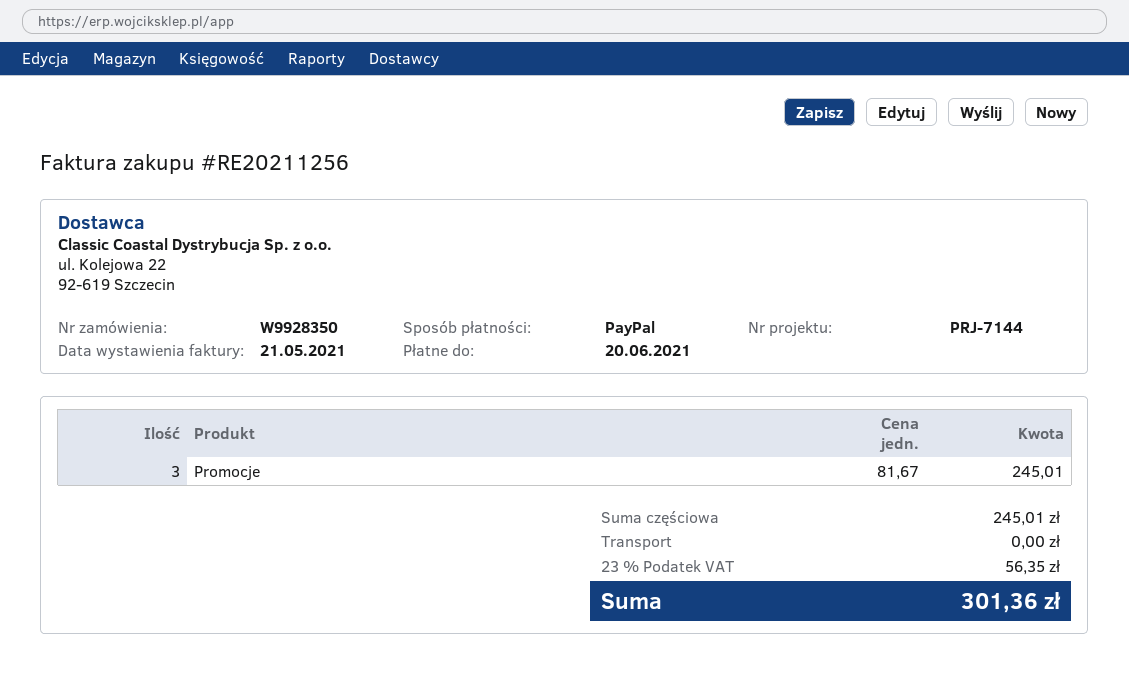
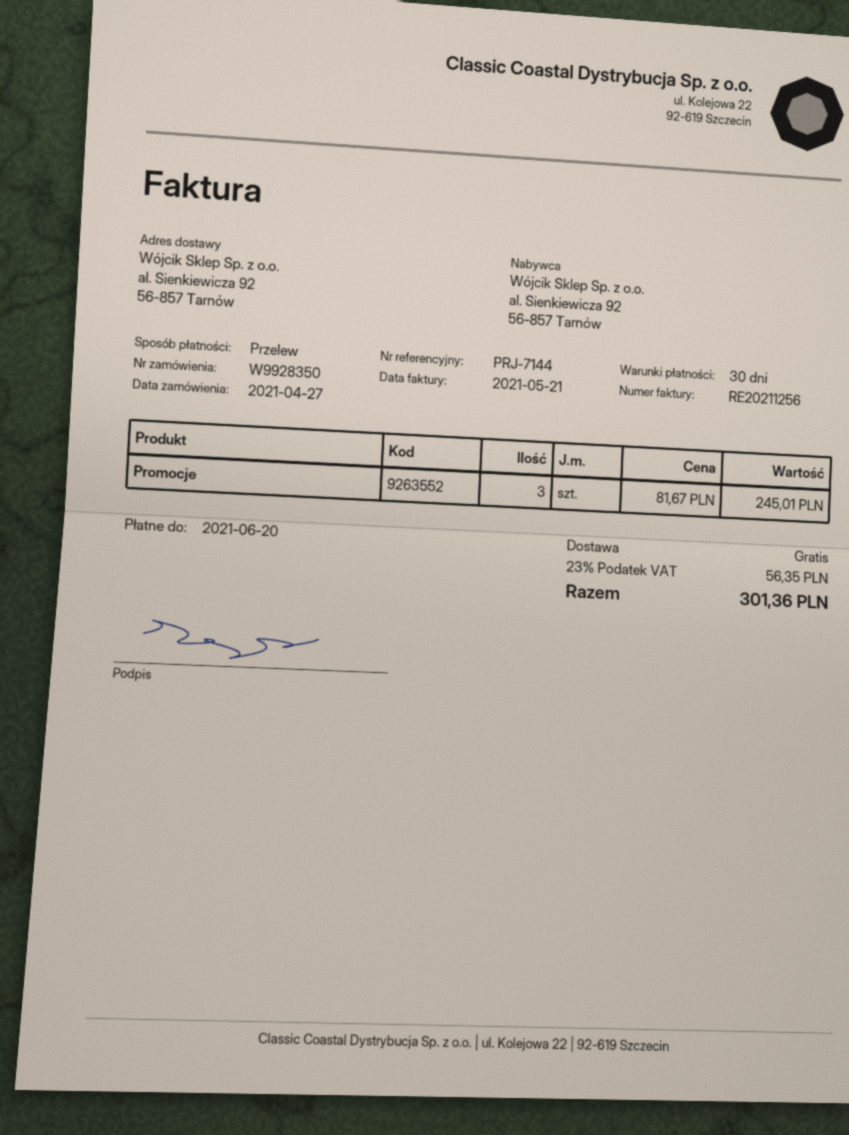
payment method: PayPal -> bank transfer

